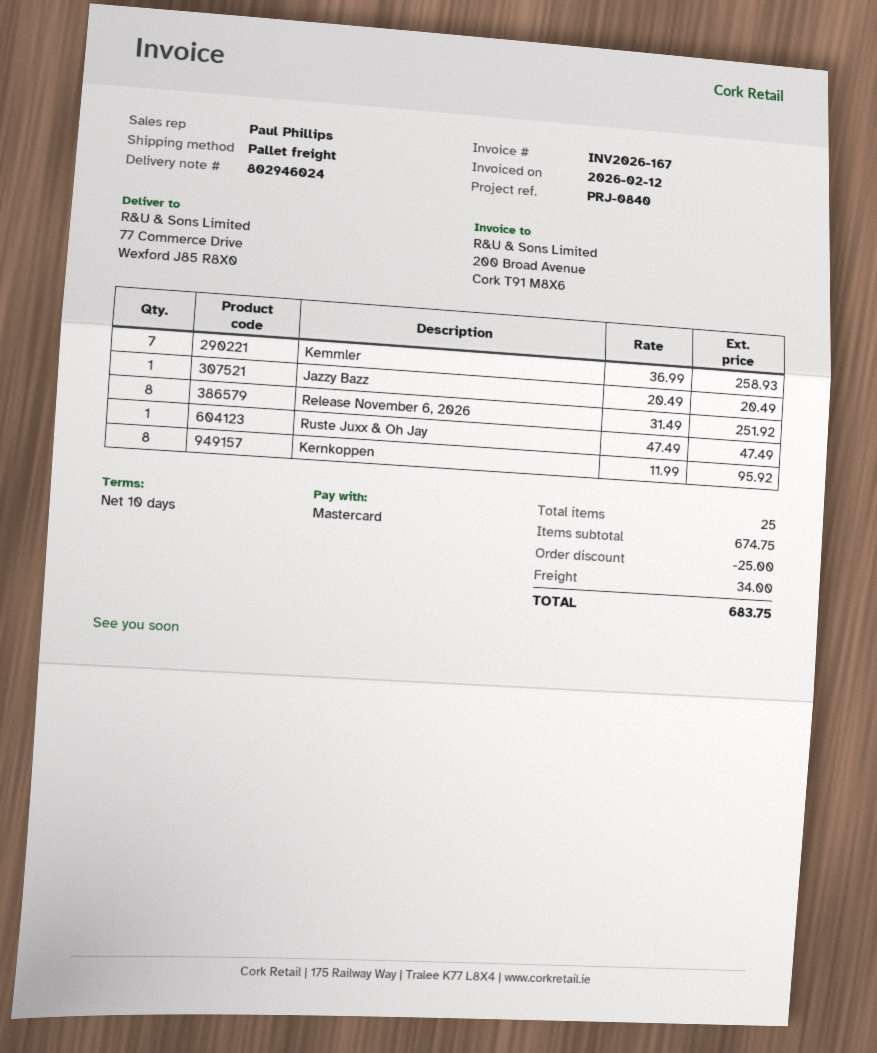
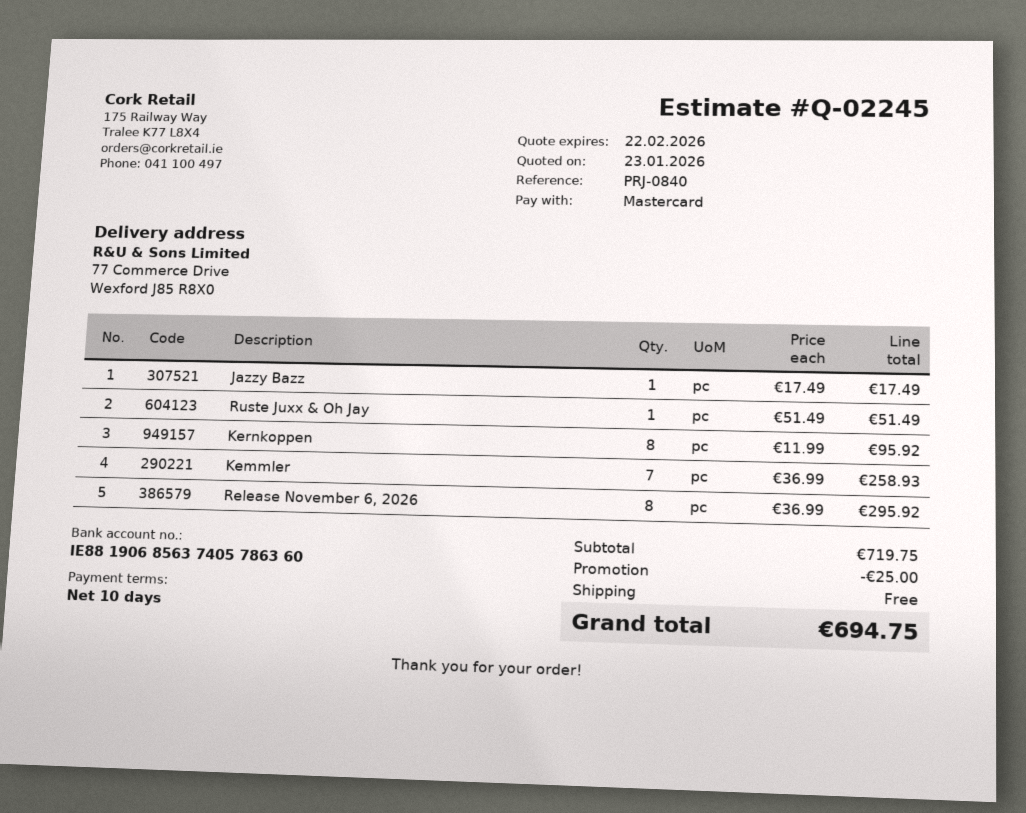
Jazzy Bazz: 1 x 20.49 = 20.49 -> 1 x 17.49 = 17.49
Release November 6, 2026: 8 x 31.49 = 251.92 -> 8 x 36.99 = 295.92
Ruste Juxx & Oh Jay: 1 x 47.49 = 47.49 -> 1 x 51.49 = 51.49
subtotal: 674.75 -> 719.75
shipping: 34.00 -> 0.00
total: 683.75 -> 694.75

